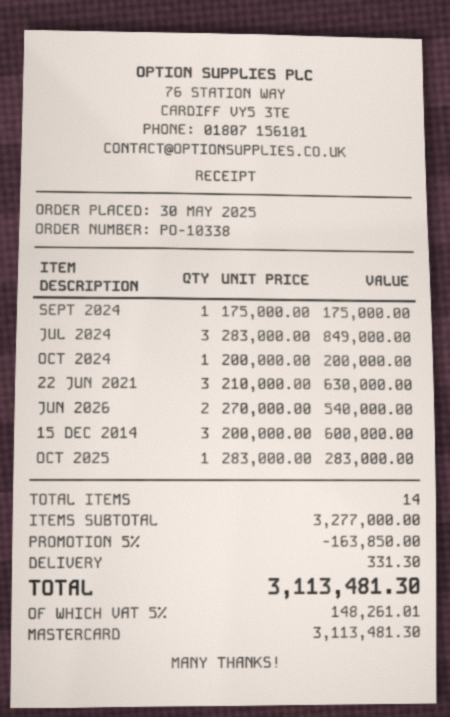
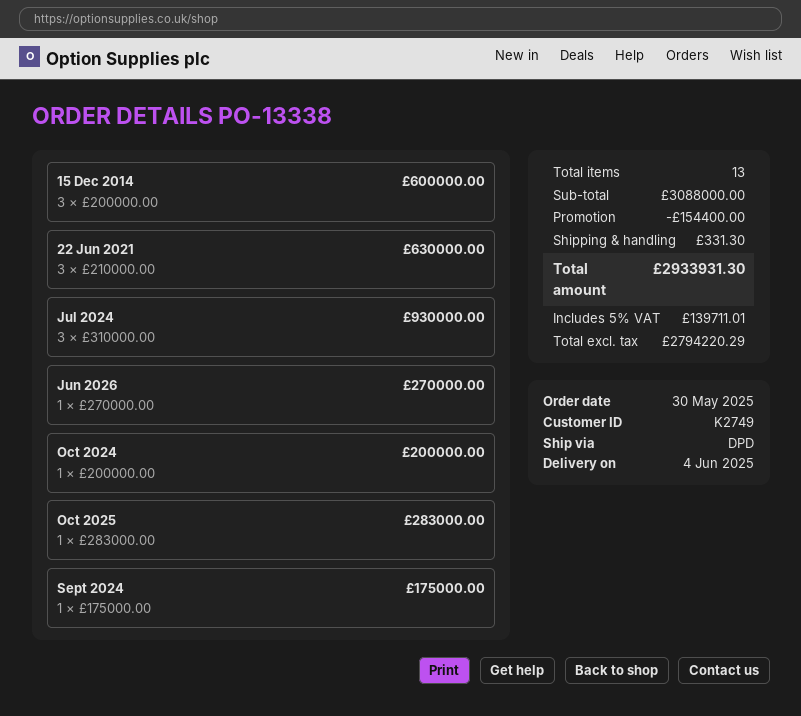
order number: PO-10338 -> PO-13338
JUL 2024: 3 x 283000.00 = 849000.00 -> 3 x 310000.00 = 930000.00
JUN 2026: 2 x 270000.00 = 540000.00 -> 1 x 270000.00 = 270000.00
total quantity: 14 -> 13
subtotal: 3277000.00 -> 3088000.00
discount: 163850.00 -> 154400.00
tax: 5% = 148261.01 -> 5% = 139711.01
total: 3113481.30 -> 2933931.30

